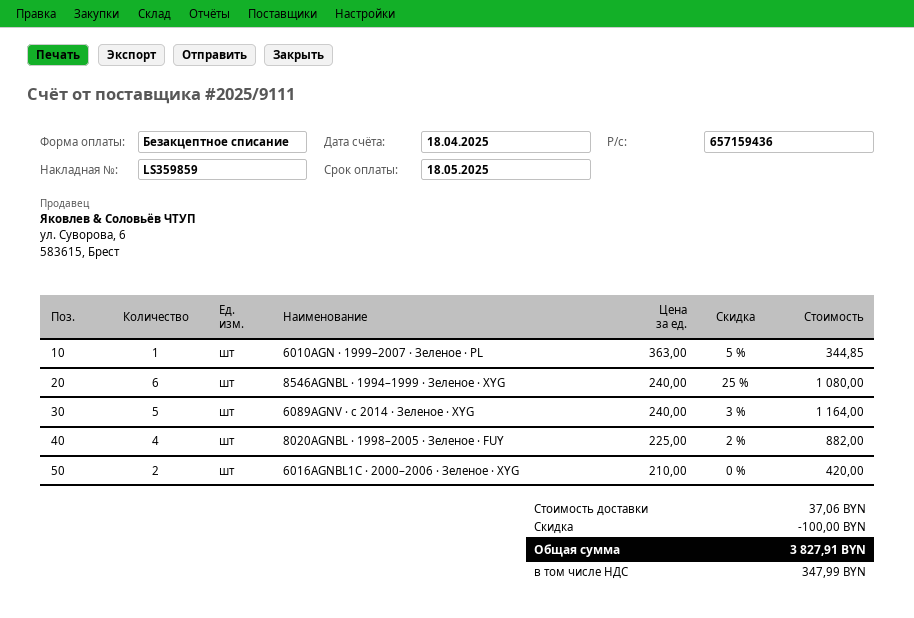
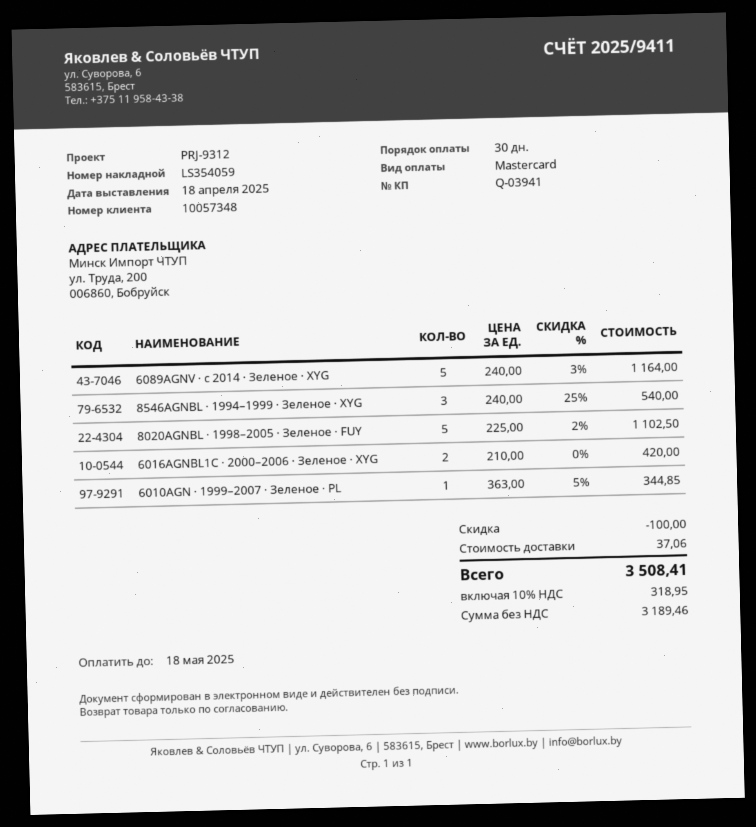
delivery note number: LS359859 -> LS354059
invoice number: 2025/9111 -> 2025/9411
payment method: direct debit -> Mastercard
8546AGNBL · 1994–1999 · Зеленое · XYG: 6 x 240.00 - 25% = 1080.00 -> 3 x 240.00 - 25% = 540.00
8020AGNBL · 1998–2005 · Зеленое · FUY: 4 x 225.00 - 2% = 882.00 -> 5 x 225.00 - 2% = 1102.50
tax: 347.99 -> 318.95
total: 3827.91 -> 3508.41

